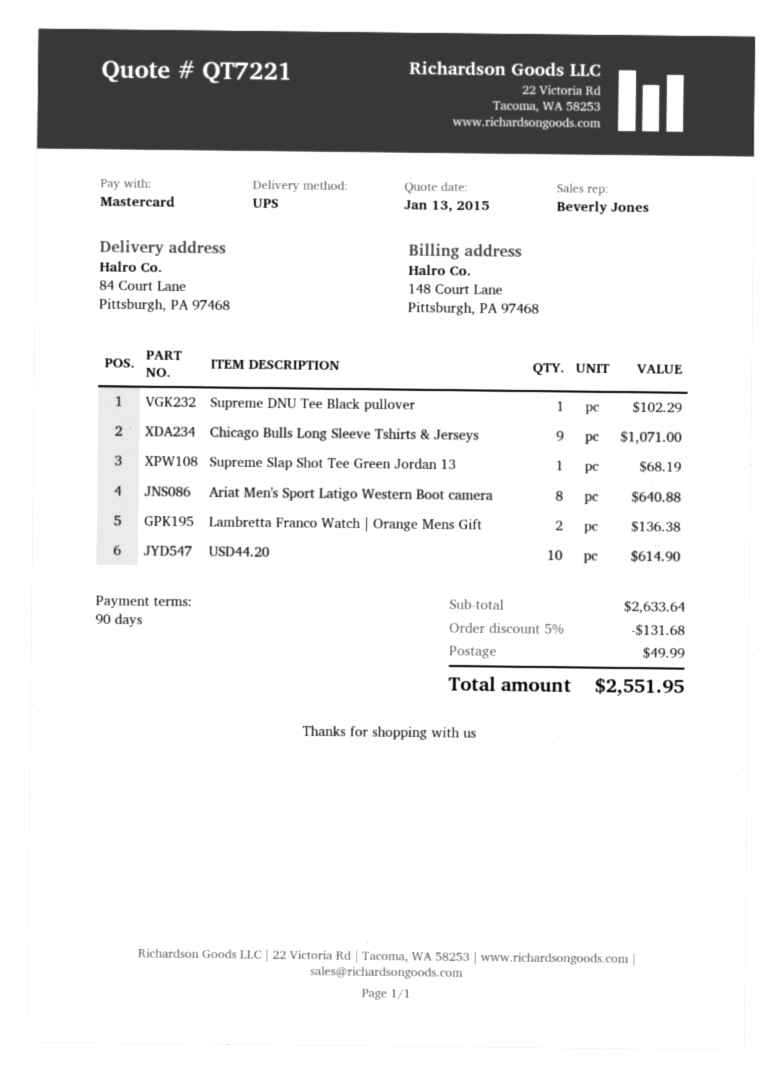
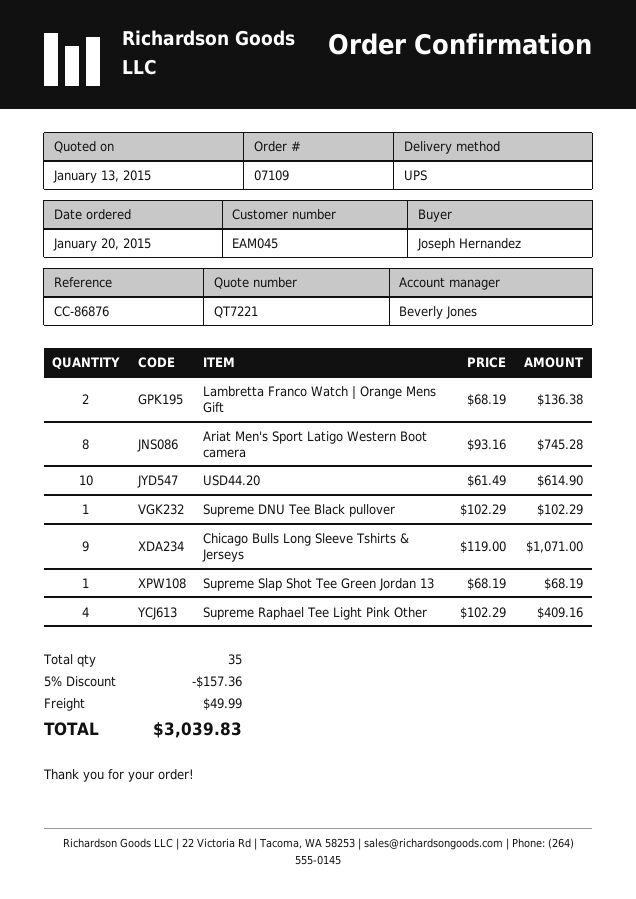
Ariat Men's Sport Latigo Western Boot camera: 8 for 640.88 -> 8 for 745.28
Supreme Raphael Tee Light Pink Other: none -> 4 for 409.16
discount: 5% = 131.68 -> 5% = 157.36
total: 2551.95 -> 3039.83

